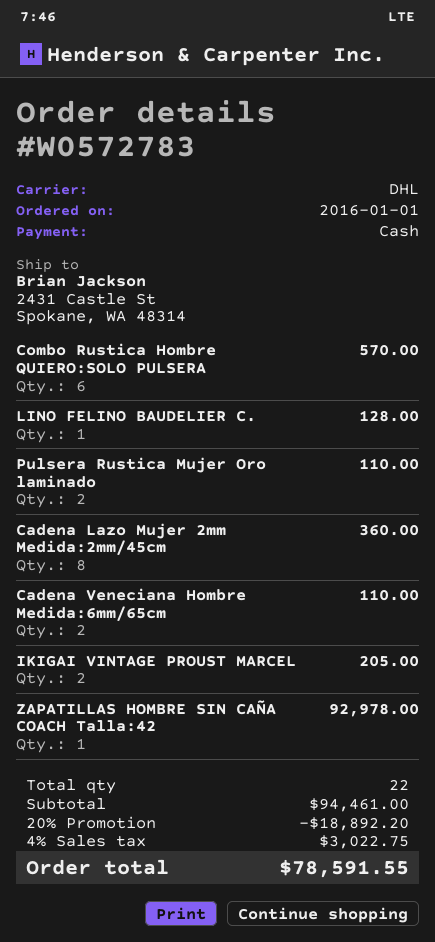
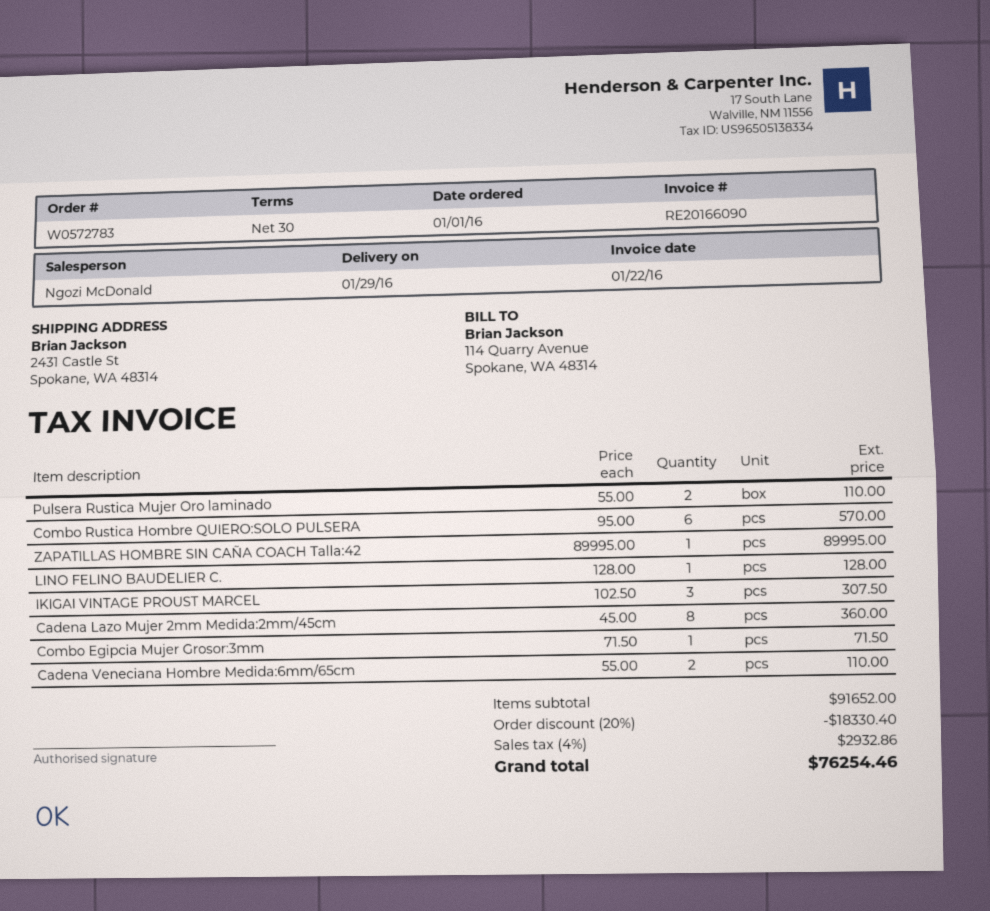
IKIGAI VINTAGE PROUST MARCEL: 2 for 205.00 -> 3 for 307.50
ZAPATILLAS HOMBRE SIN CAÑA COACH Talla:42: 1 for 92978.00 -> 1 for 89995.00
Combo Egipcia Mujer Grosor:3mm: none -> 1 for 71.50
subtotal: 94461.00 -> 91652.00
discount: 20% = 18892.20 -> 20% = 18330.40
tax: 4% = 3022.75 -> 4% = 2932.86
total: 78591.55 -> 76254.46

